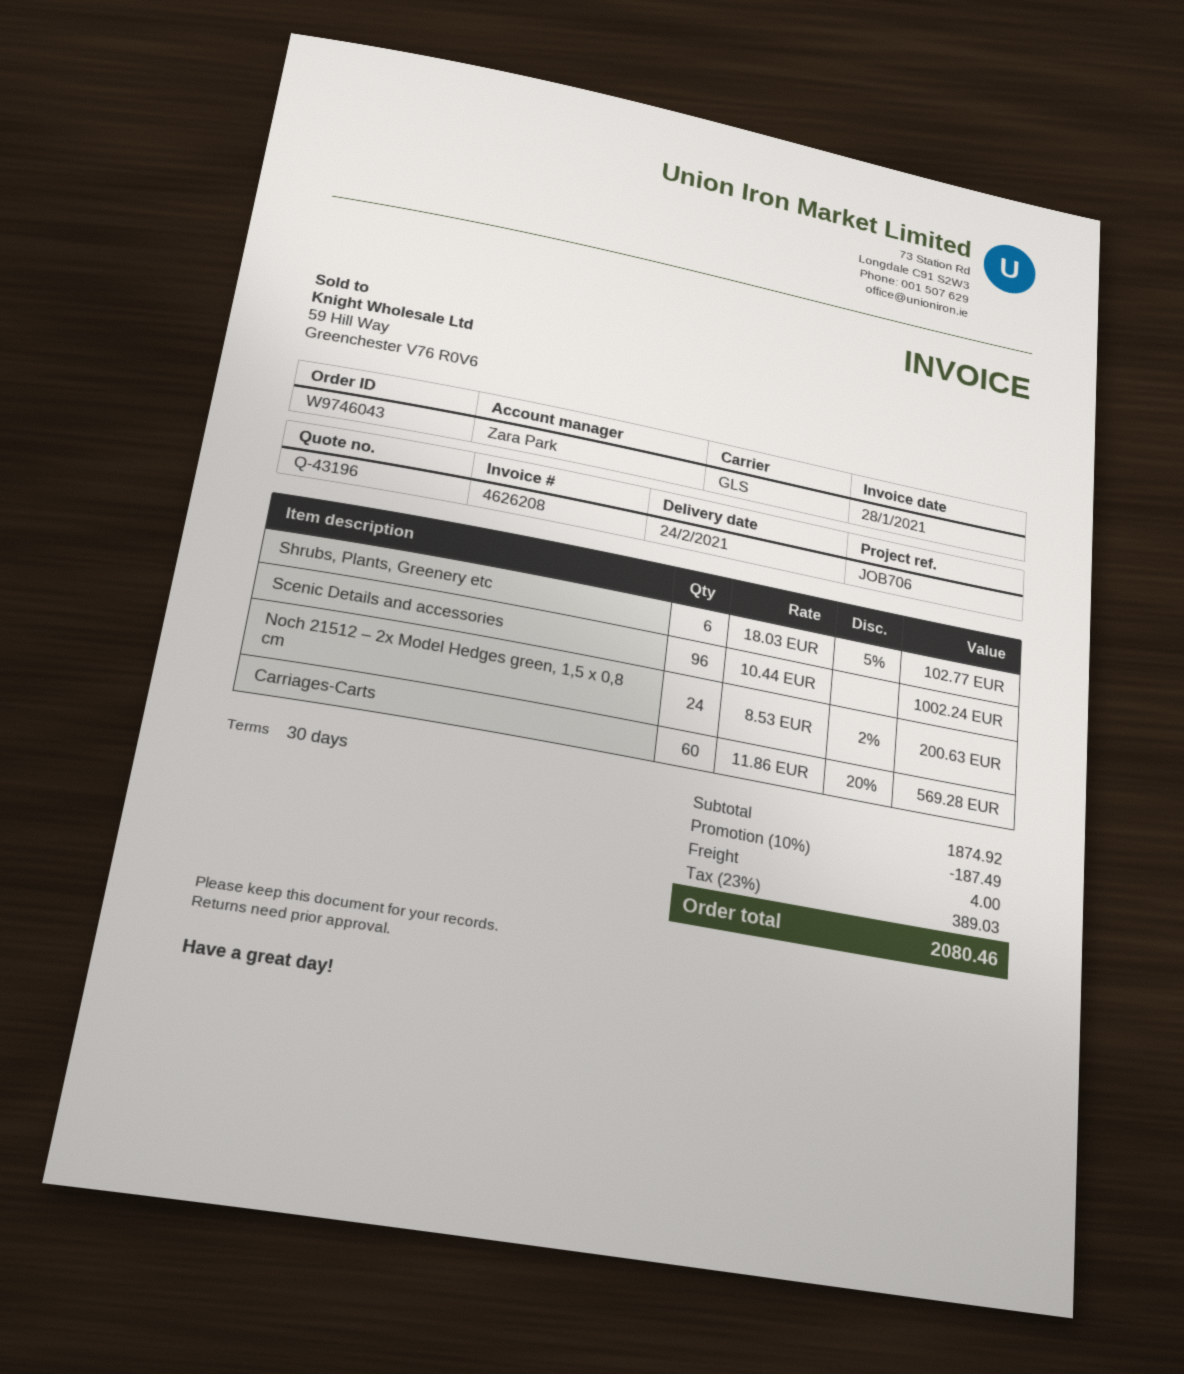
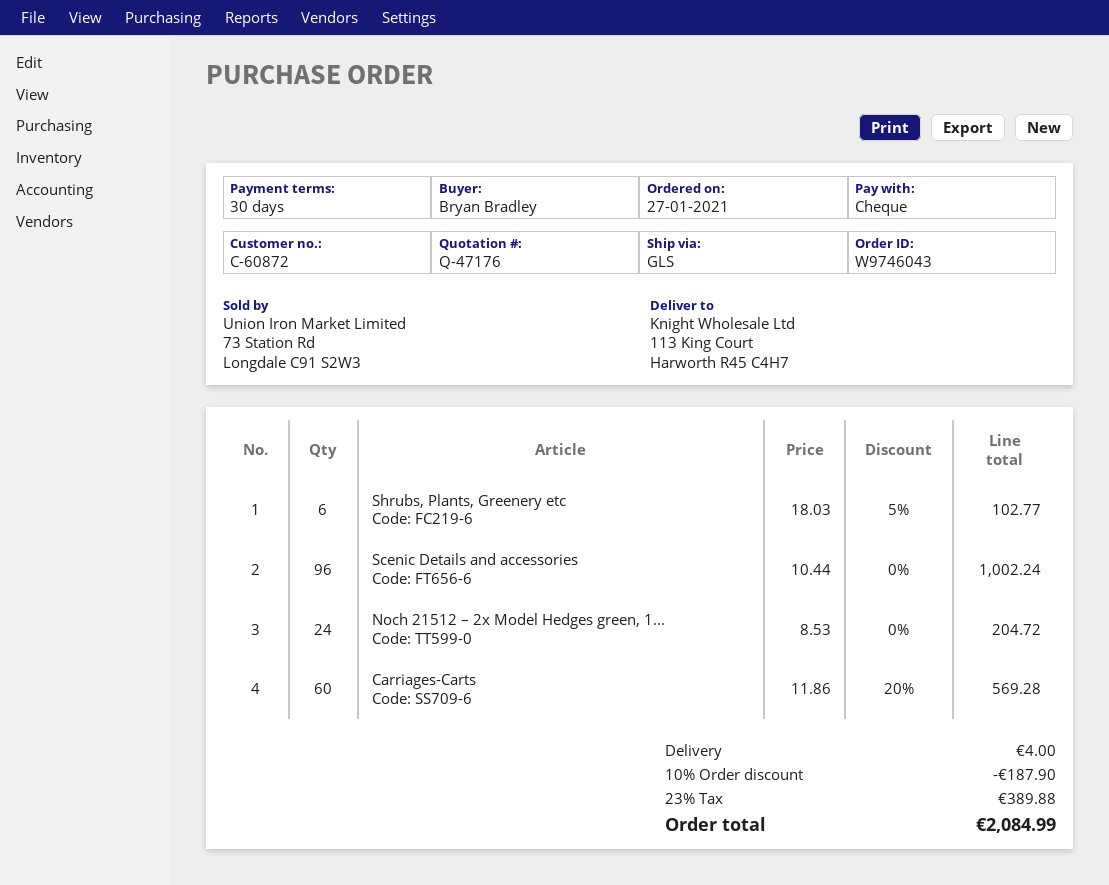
quote number: Q-43196 -> Q-47176
Noch 21512 – 2x Model Hedges green, 1,5 x 0,8 cm: 24 x 8.53 - 2% = 200.63 -> 24 x 8.53 = 204.72
discount: 10% = 187.49 -> 10% = 187.90
tax: 23% = 389.03 -> 23% = 389.88
total: 2080.46 -> 2084.99

